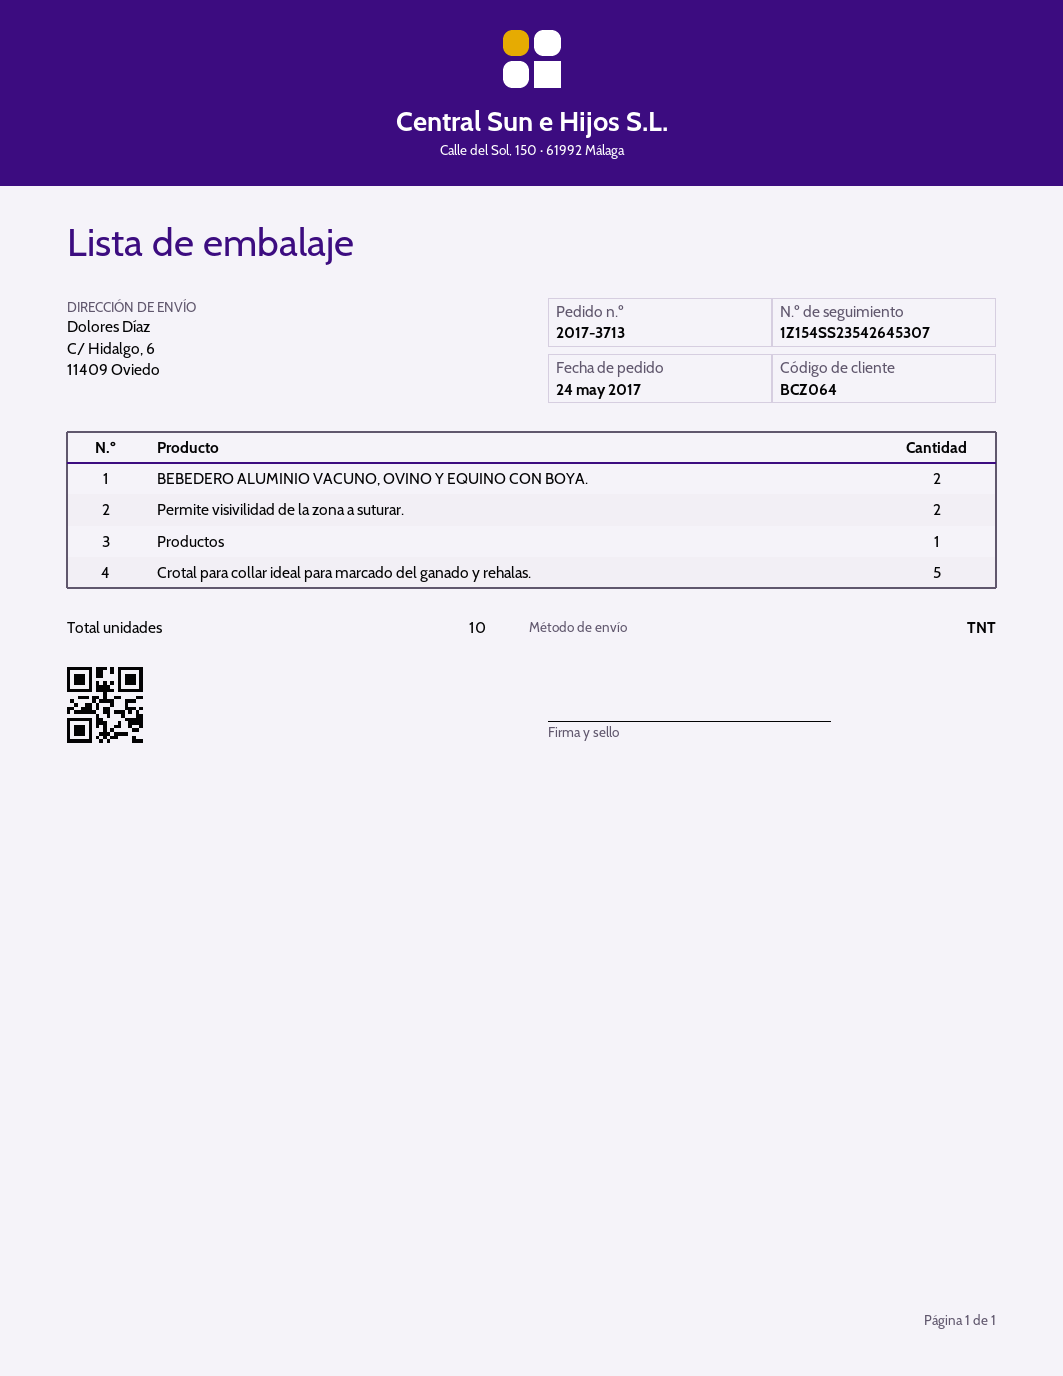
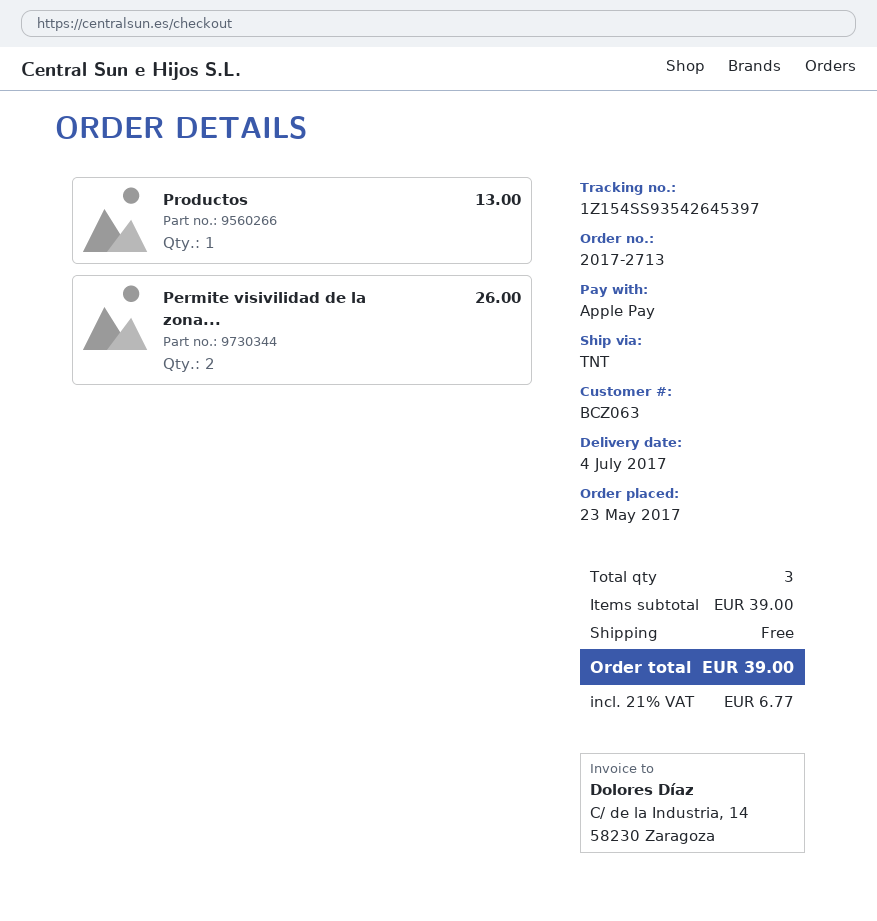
order number: 2017-3713 -> 2017-2713
order date: 2017-05-24 -> 2017-05-23
customer number: BCZ064 -> BCZ063
tracking number: 1Z154SS23542645307 -> 1Z154SS93542645397
BEBEDERO ALUMINIO VACUNO, OVINO Y EQUINO CON BOYA.: 2 -> none
Crotal para collar ideal para marcado del ganado y rehalas.: 5 -> none
total quantity: 10 -> 3

